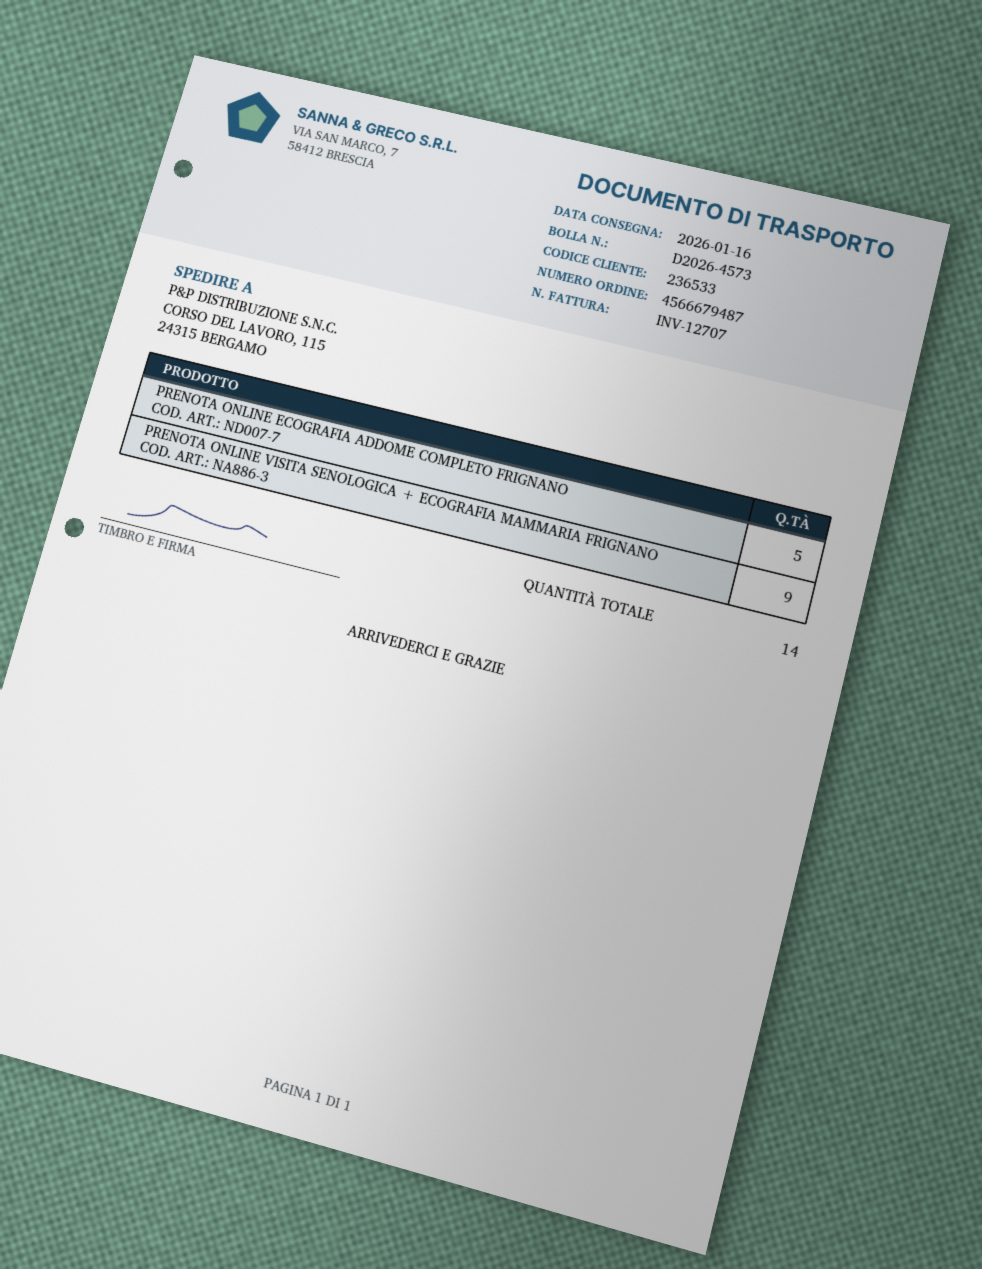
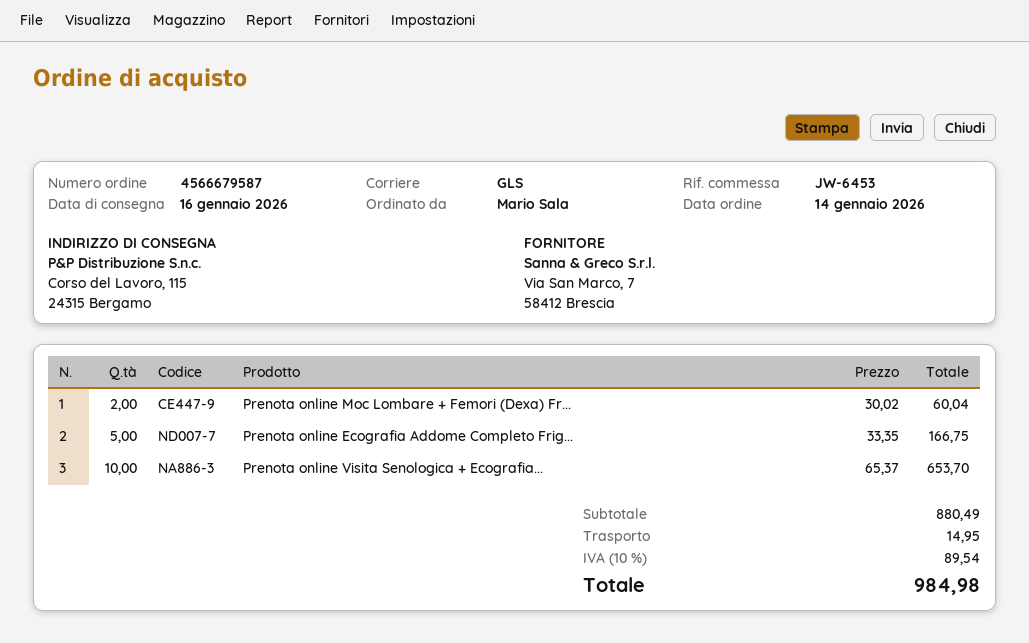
order number: 4566679487 -> 4566679587
PRENOTA ONLINE VISITA SENOLOGICA + ECOGRAFIA MAMMARIA FRIGNANO: 9 -> 10
Prenota online Moc Lombare + Femori (Dexa) Fr...: none -> 2

